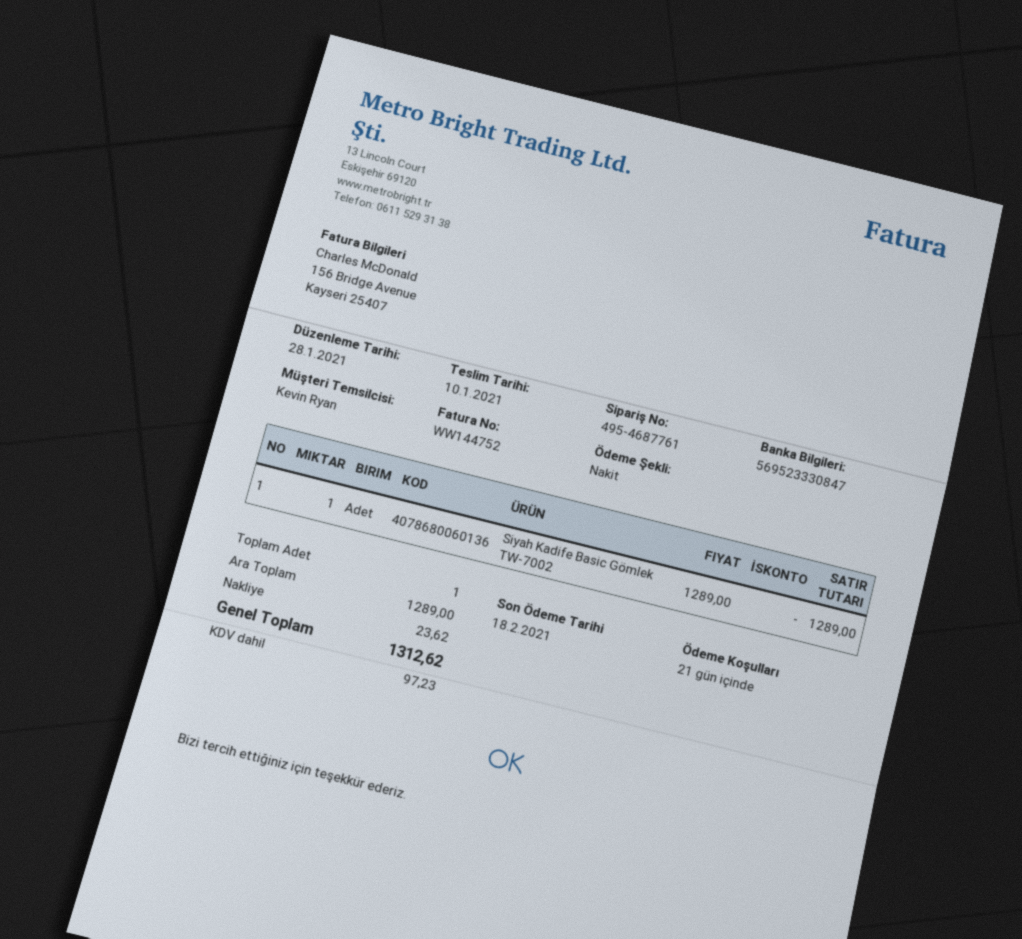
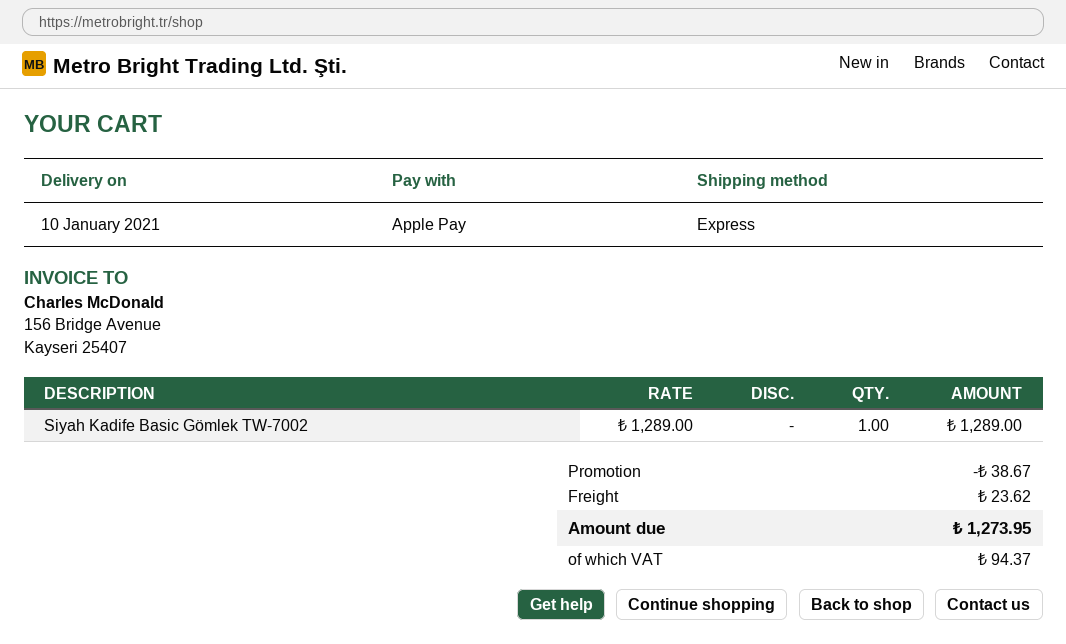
payment method: cash -> Apple Pay
discount: none -> 38.67
tax: 97.23 -> 94.37
total: 1312.62 -> 1273.95

